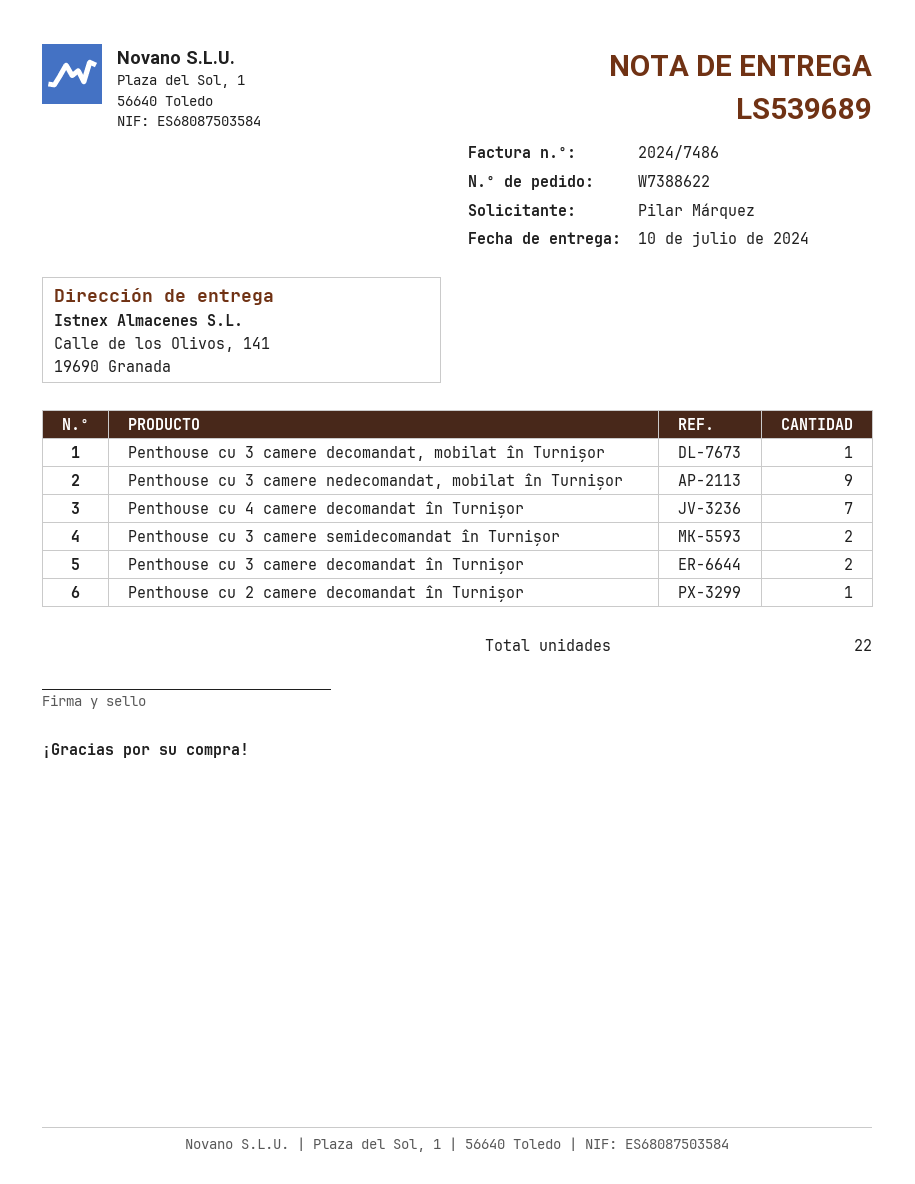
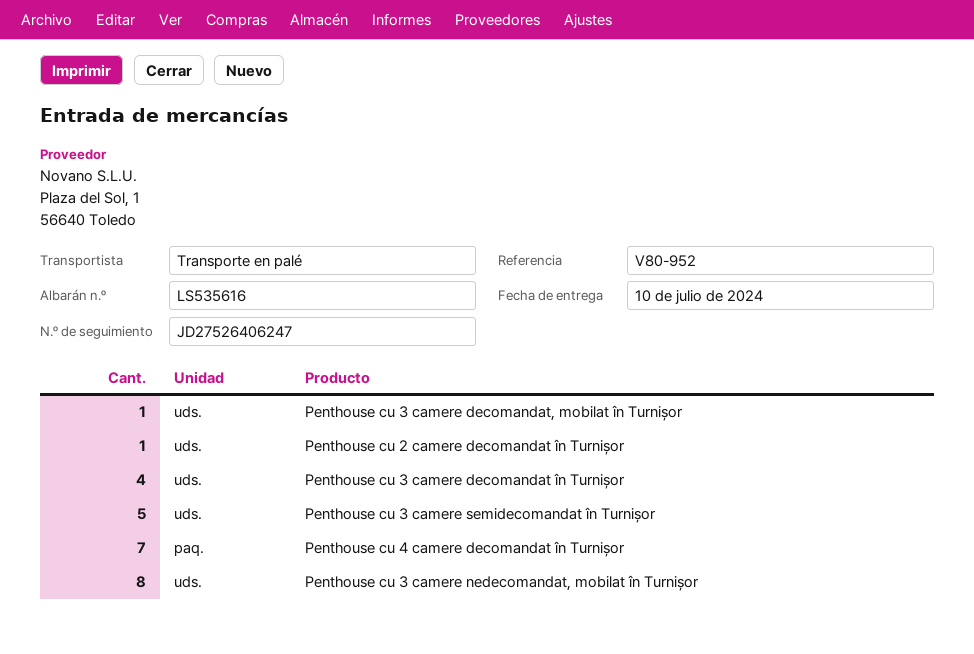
delivery note number: LS539689 -> LS535616
Penthouse cu 3 camere nedecomandat, mobilat în Turnișor: 9 -> 8
Penthouse cu 3 camere semidecomandat în Turnișor: 2 -> 5
Penthouse cu 3 camere decomandat în Turnișor: 2 -> 4

